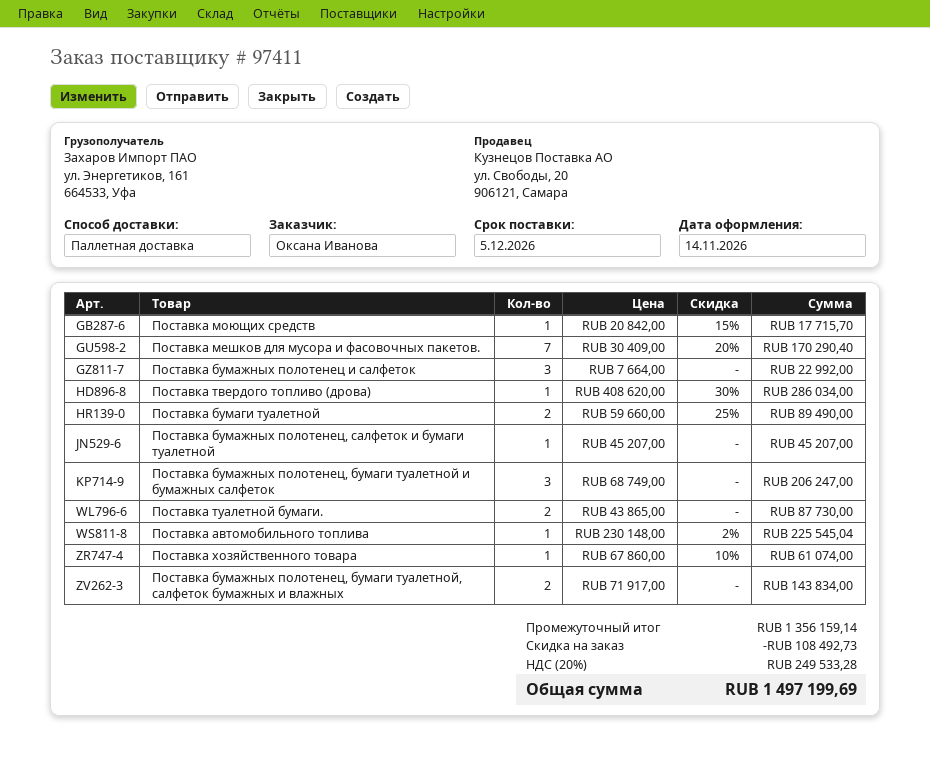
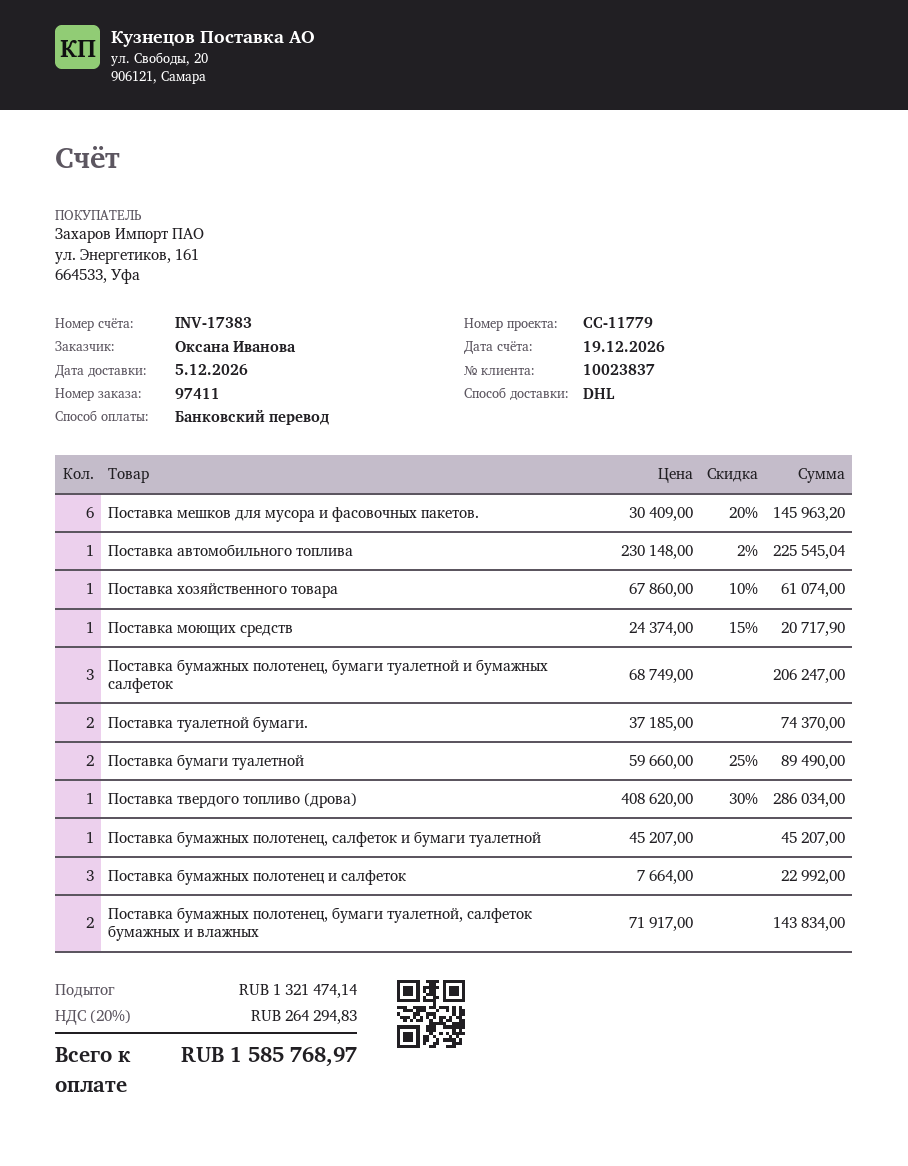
shipping method: pallet freight -> DHL
Поставка моющих средств: 1 x 20842.00 - 15% = 17715.70 -> 1 x 24374.00 - 15% = 20717.90
Поставка мешков для мусора и фасовочных пакетов.: 7 x 30409.00 - 20% = 170290.40 -> 6 x 30409.00 - 20% = 145963.20
Поставка туалетной бумаги.: 2 x 43865.00 = 87730.00 -> 2 x 37185.00 = 74370.00
subtotal: 1356159.14 -> 1321474.14
discount: 108492.73 -> none
tax: 20% = 249533.28 -> 20% = 264294.83
total: 1497199.69 -> 1585768.97

